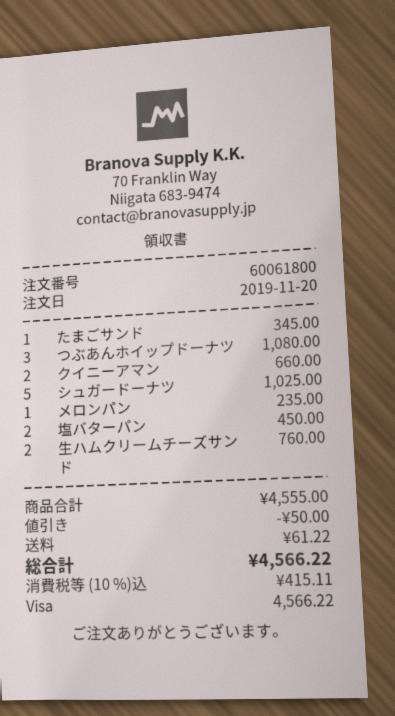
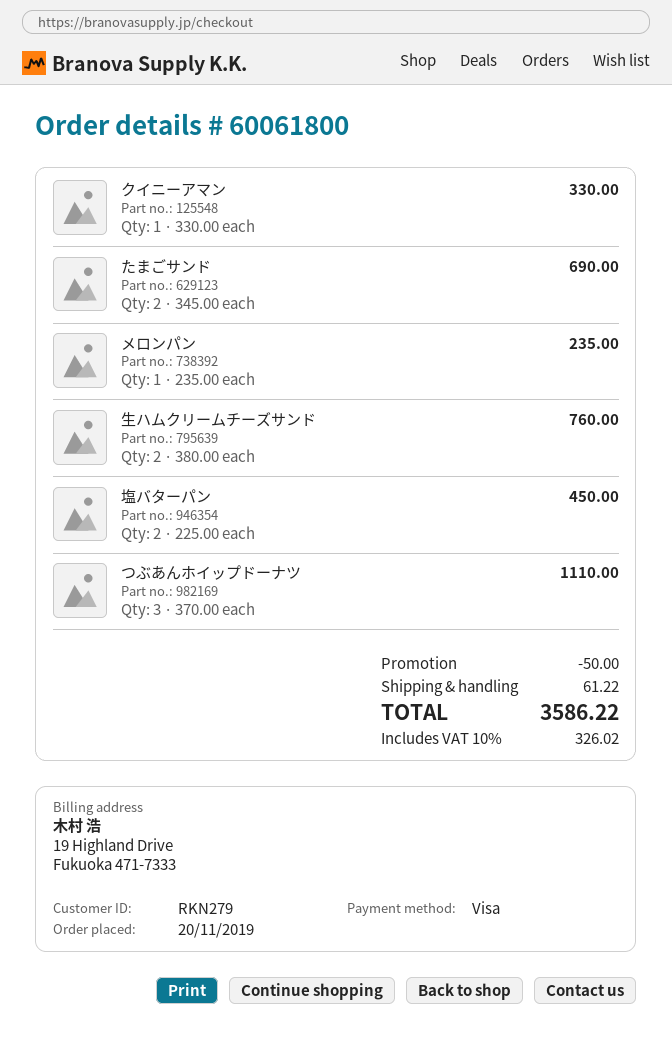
たまごサンド: 1 for 345.00 -> 2 for 690.00
つぶあんホイップドーナツ: 3 for 1080.00 -> 3 for 1110.00
クイニーアマン: 2 for 660.00 -> 1 for 330.00
シュガードーナツ: 5 for 1025.00 -> none
tax: 10% = 415.11 -> 10% = 326.02
total: 4566.22 -> 3586.22

